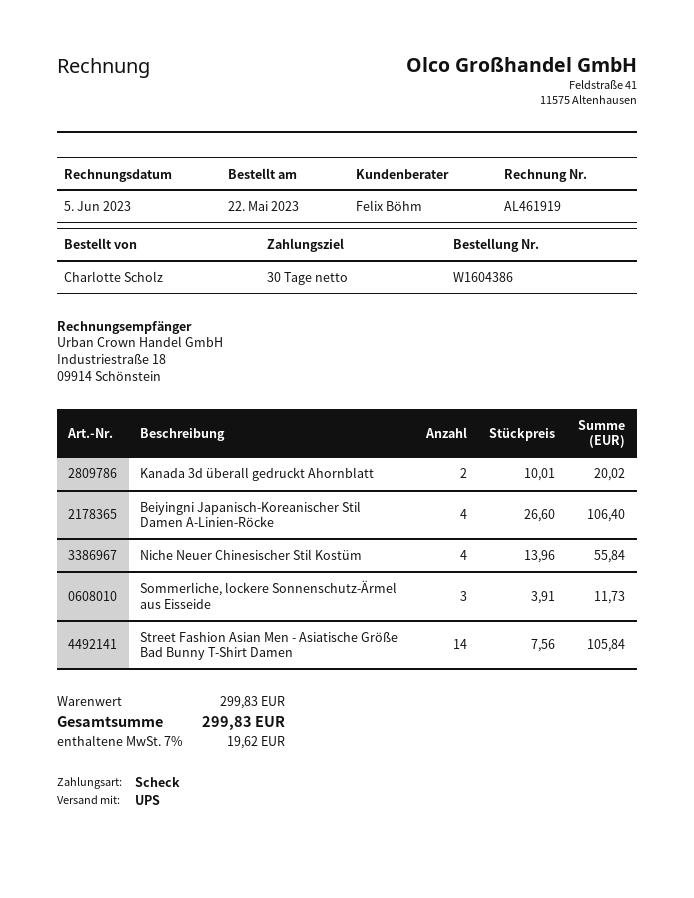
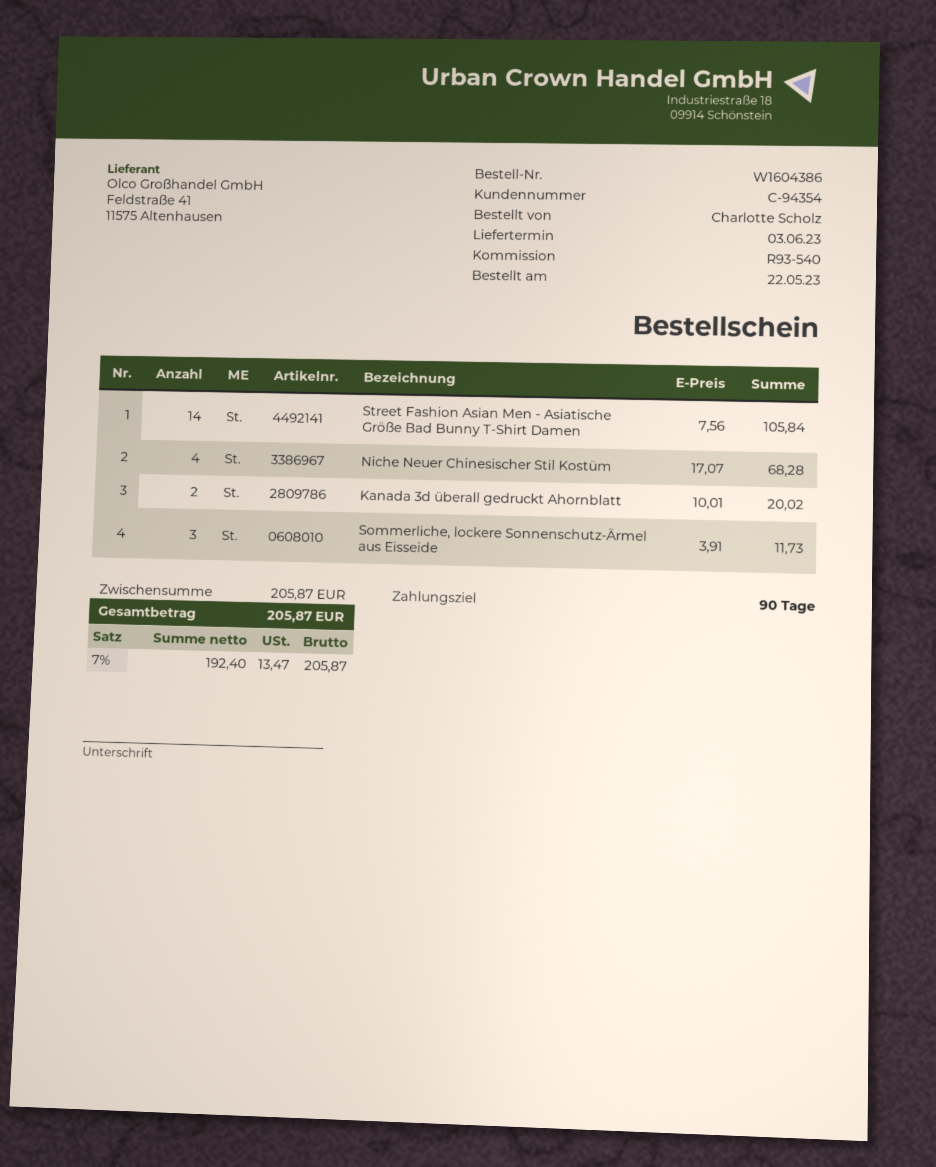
payment terms: 30 days -> 90 days
Beiyingni Japanisch-Koreanischer Stil Damen A-Linien-Röcke: 4 x 26.60 = 106.40 -> none
Niche Neuer Chinesischer Stil Kostüm: 4 x 13.96 = 55.84 -> 4 x 17.07 = 68.28
subtotal: 299.83 -> 205.87
tax: 7% = 19.62 -> 7% = 13.47
total: 299.83 -> 205.87

